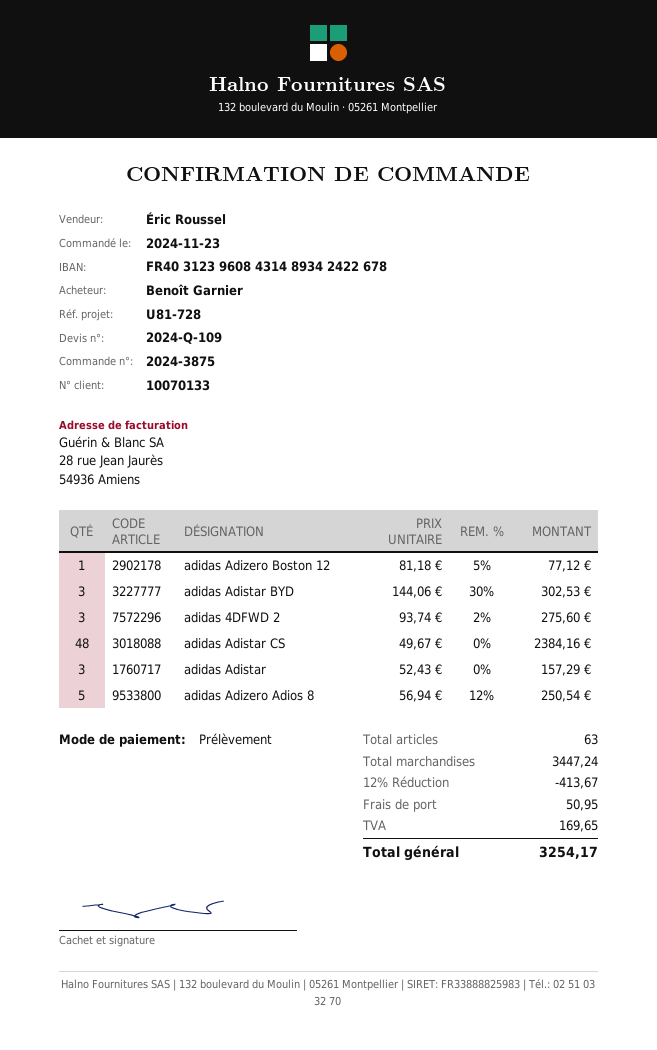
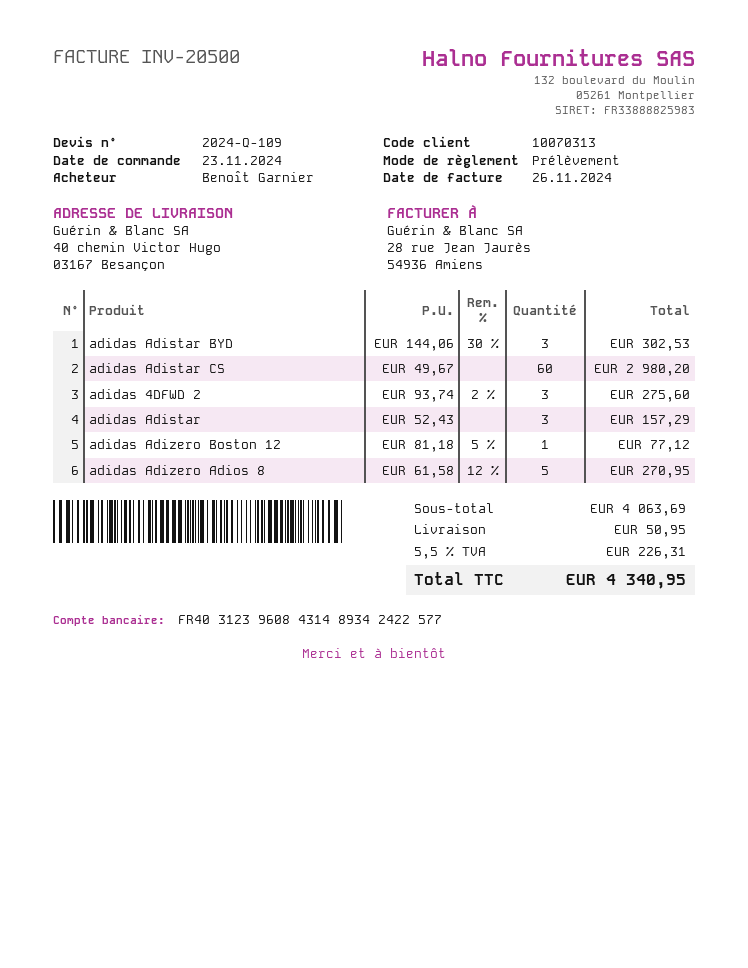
customer number: 10070133 -> 10070313
bank account: FR4031239608431489342422678 -> FR4031239608431489342422577
adidas Adistar CS: 48 x 49.67 = 2384.16 -> 60 x 49.67 = 2980.20
adidas Adizero Adios 8: 5 x 56.94 - 12% = 250.54 -> 5 x 61.58 - 12% = 270.95
subtotal: 3447.24 -> 4063.69
discount: 12% = 413.67 -> none
tax: 169.65 -> 226.31
total: 3254.17 -> 4340.95

